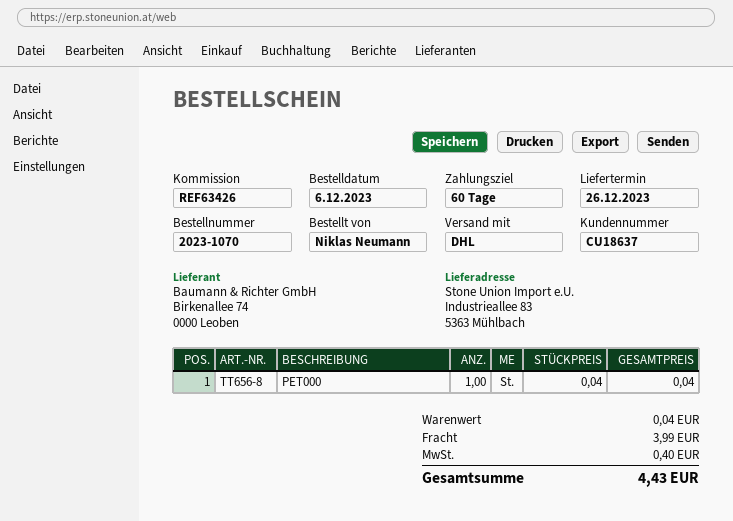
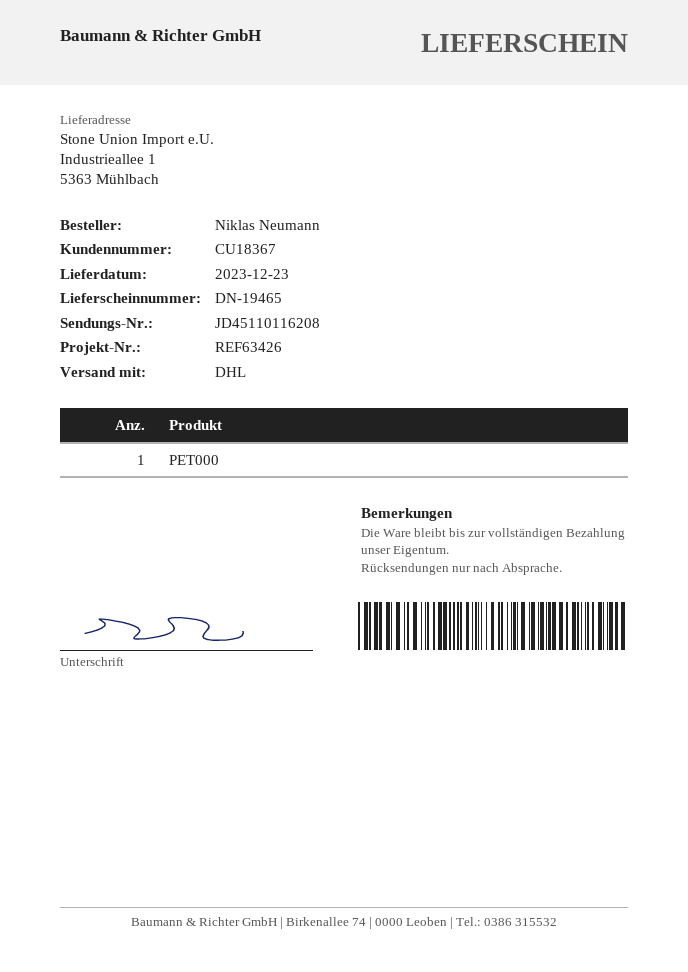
delivery date: 2023-12-26 -> 2023-12-23
customer number: CU18637 -> CU18367
ship to: Industrieallee 83, 5363 Mühlbach -> Industrieallee 1, 5363 Mühlbach

